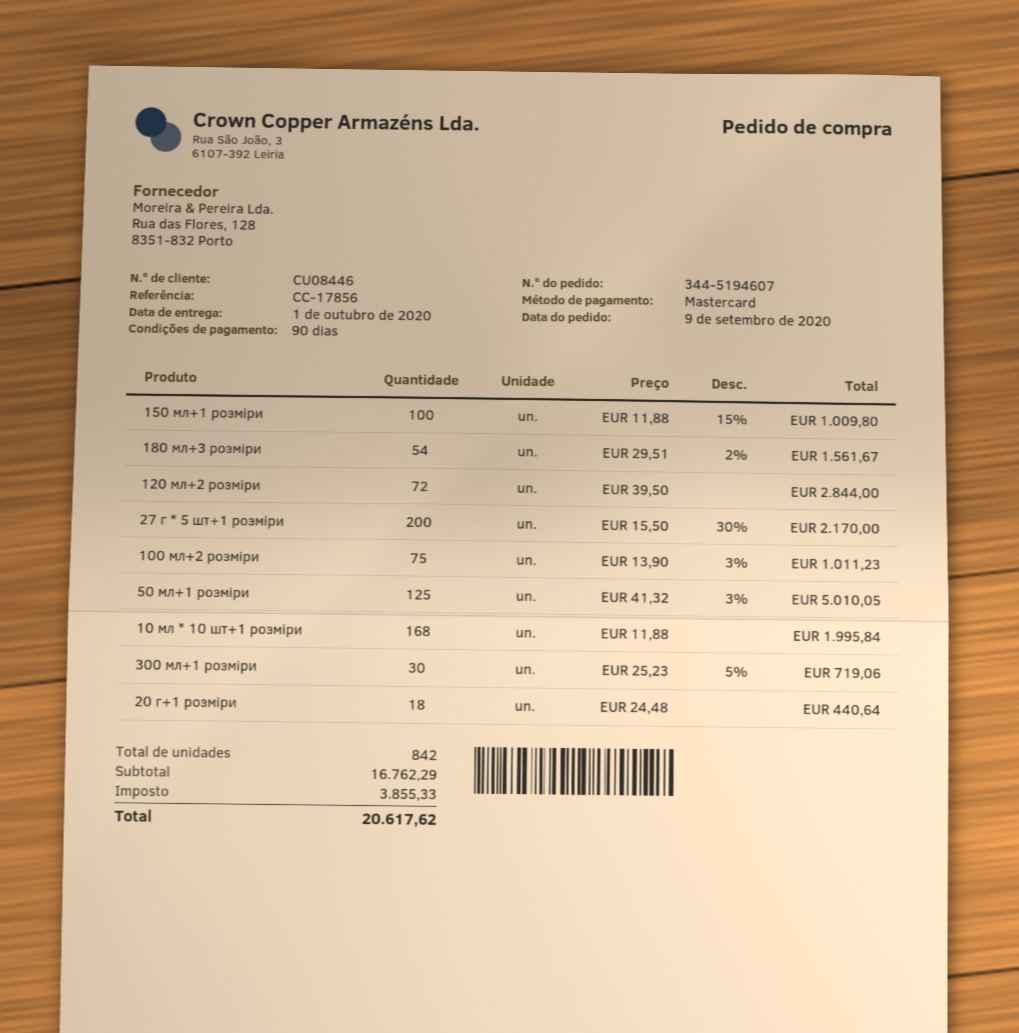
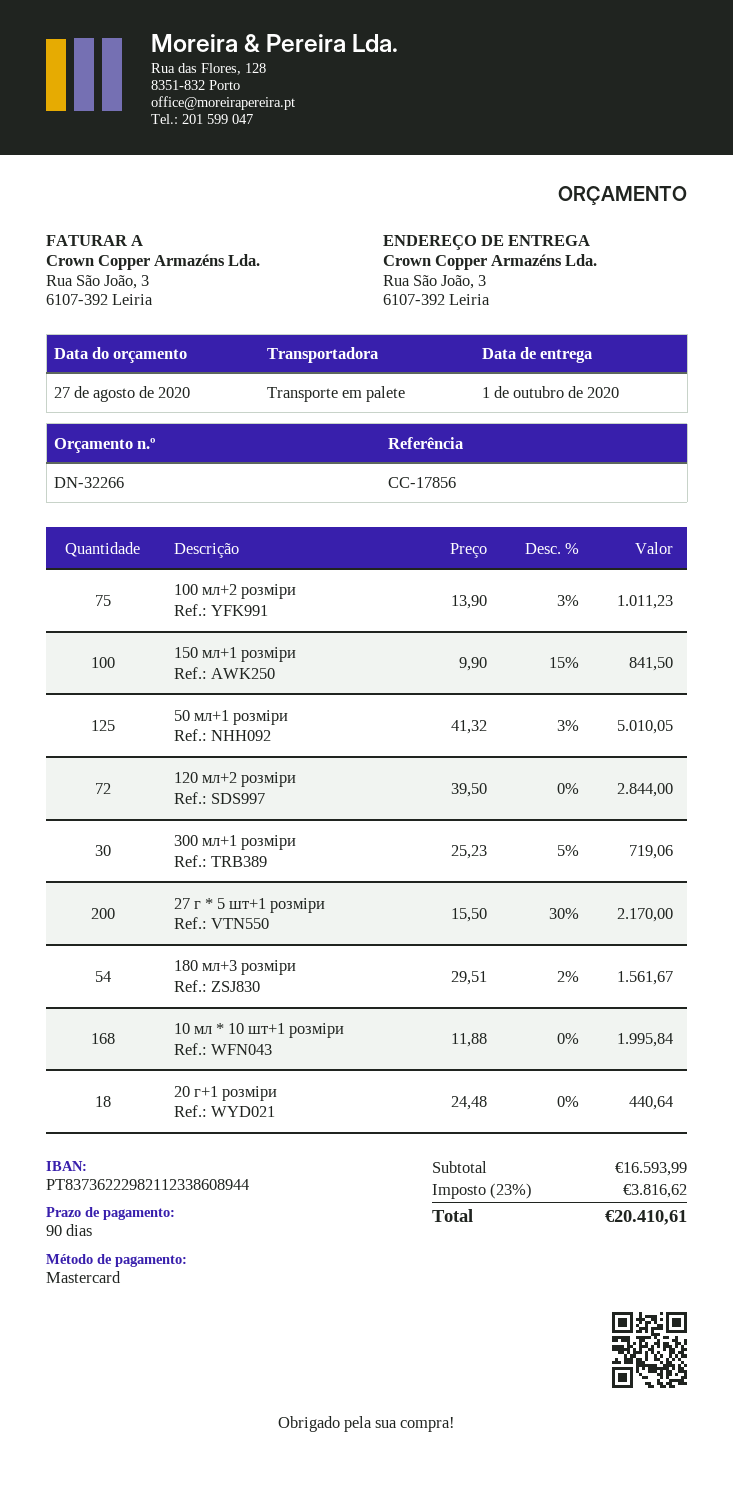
150 мл+1 розміри: 100 x 11.88 - 15% = 1009.80 -> 100 x 9.90 - 15% = 841.50
subtotal: 16762.29 -> 16593.99
tax: 3855.33 -> 3816.62
total: 20617.62 -> 20410.61

